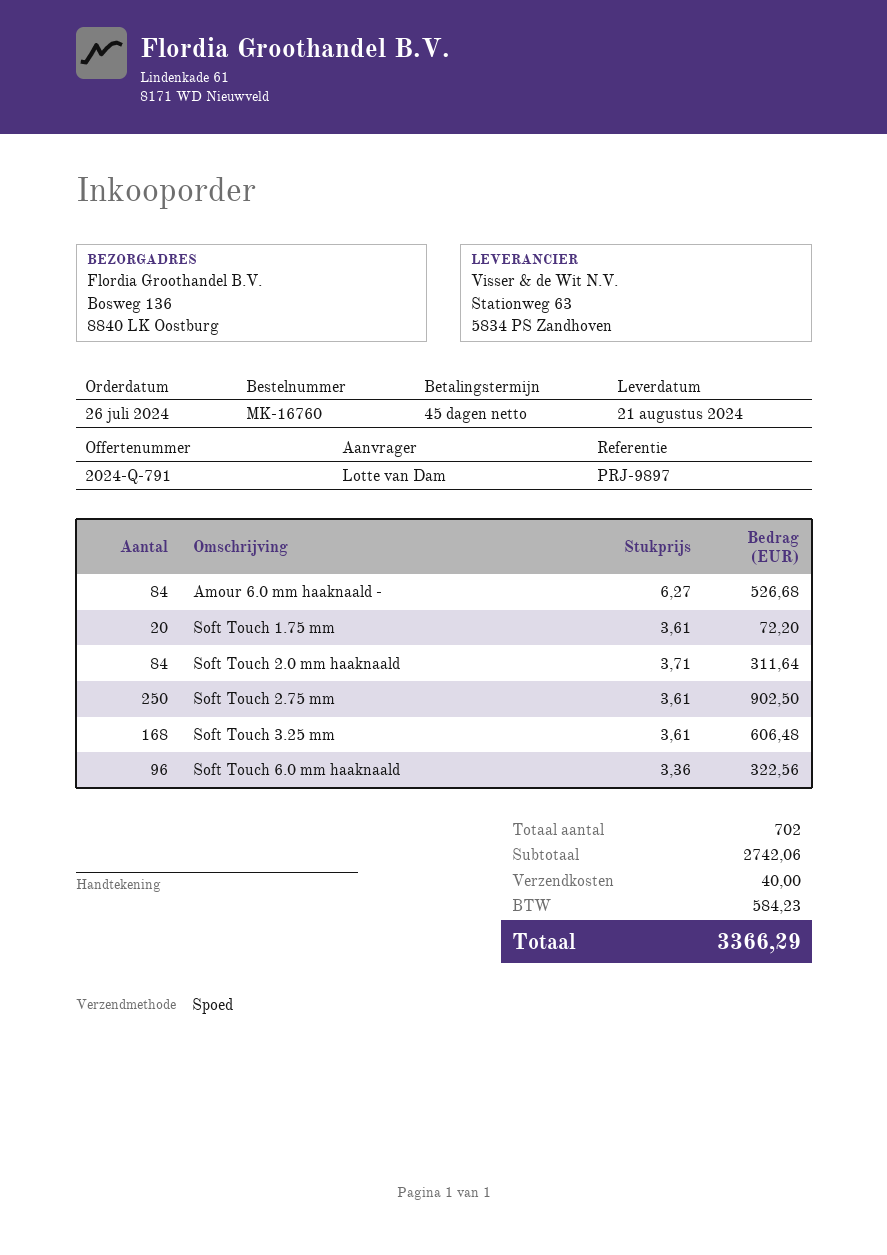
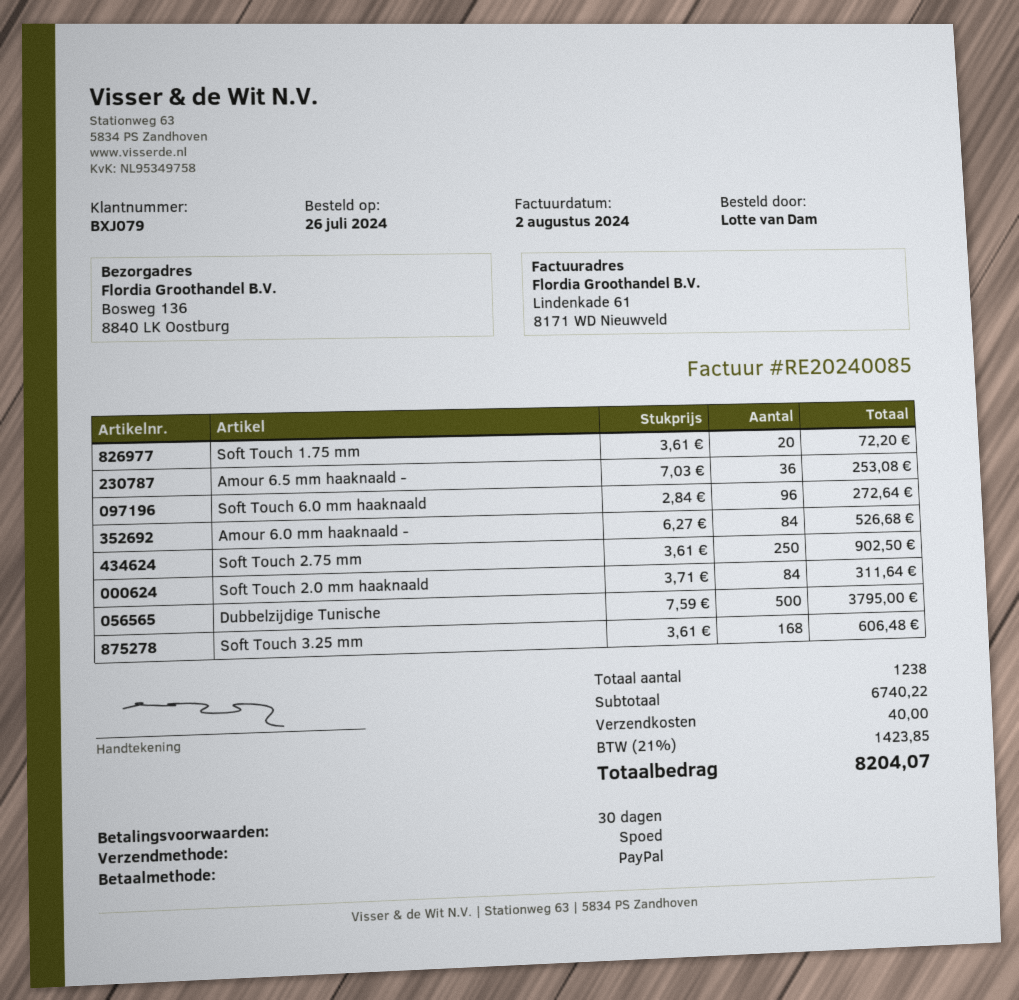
payment terms: 45 days -> 30 days
Soft Touch 6.0 mm haaknaald: 96 x 3.36 = 322.56 -> 96 x 2.84 = 272.64
Amour 6.5 mm haaknaald -: none -> 36 x 7.03 = 253.08
Dubbelzijdige Tunische: none -> 500 x 7.59 = 3795.00
total quantity: 702 -> 1238
subtotal: 2742.06 -> 6740.22
tax: 584.23 -> 1423.85
total: 3366.29 -> 8204.07

